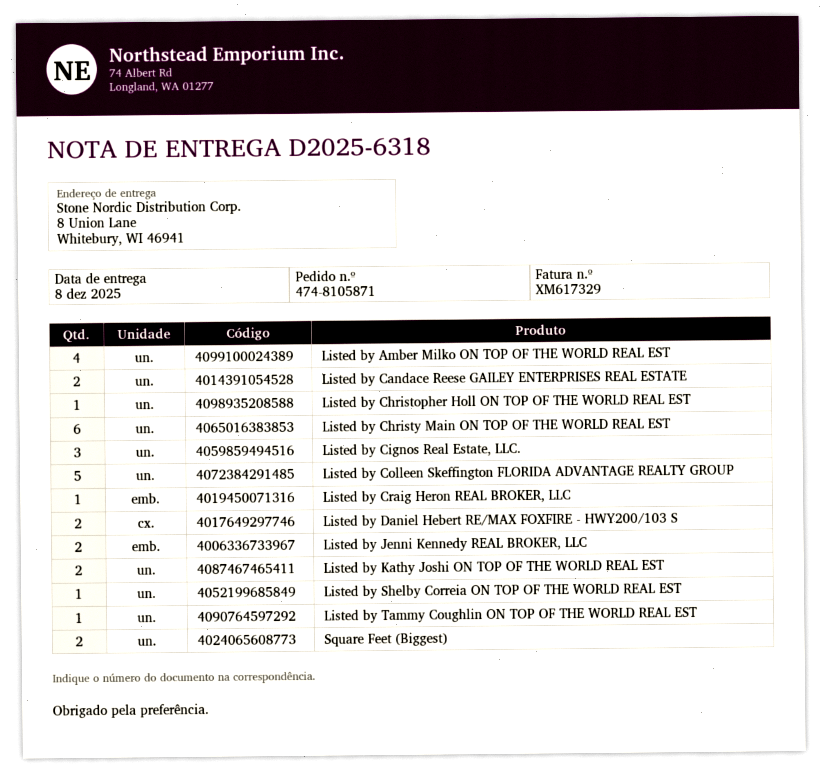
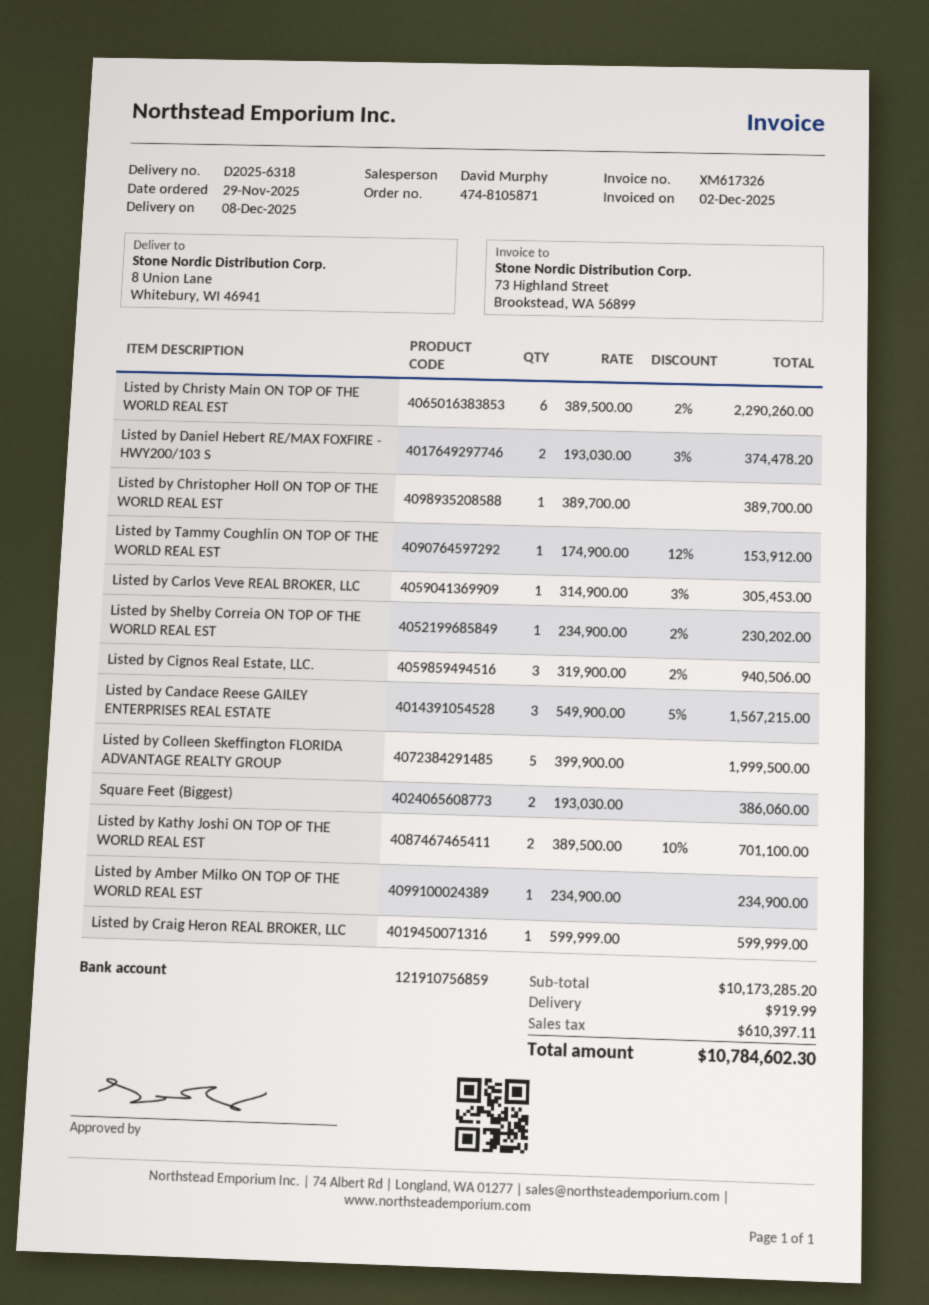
invoice number: XM617329 -> XM617326
Listed by Amber Milko ON TOP OF THE WORLD REAL EST: 4 -> 1
Listed by Candace Reese GAILEY ENTERPRISES REAL ESTATE: 2 -> 3
Listed by Jenni Kennedy REAL BROKER, LLC: 2 -> none
Listed by Carlos Veve REAL BROKER, LLC: none -> 1

